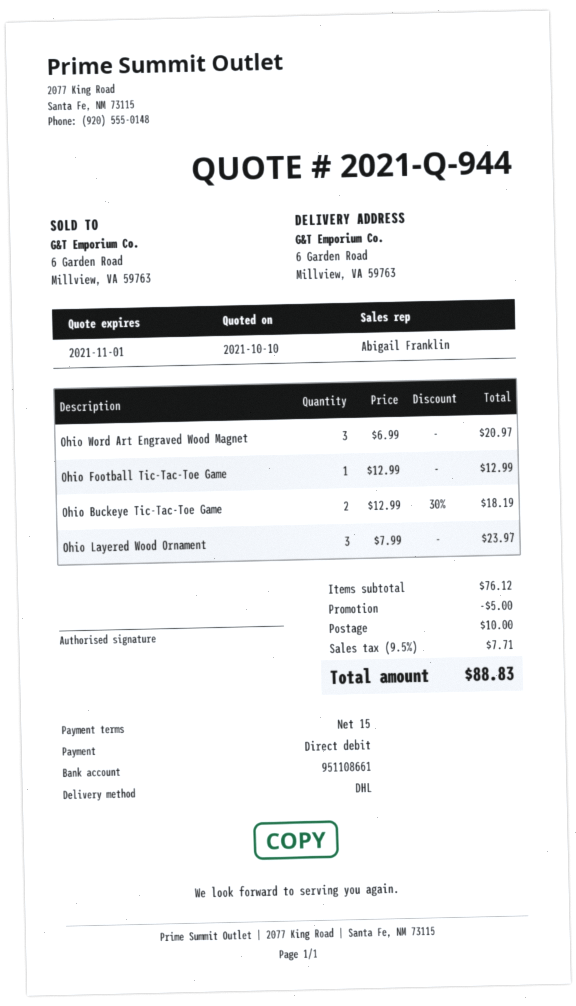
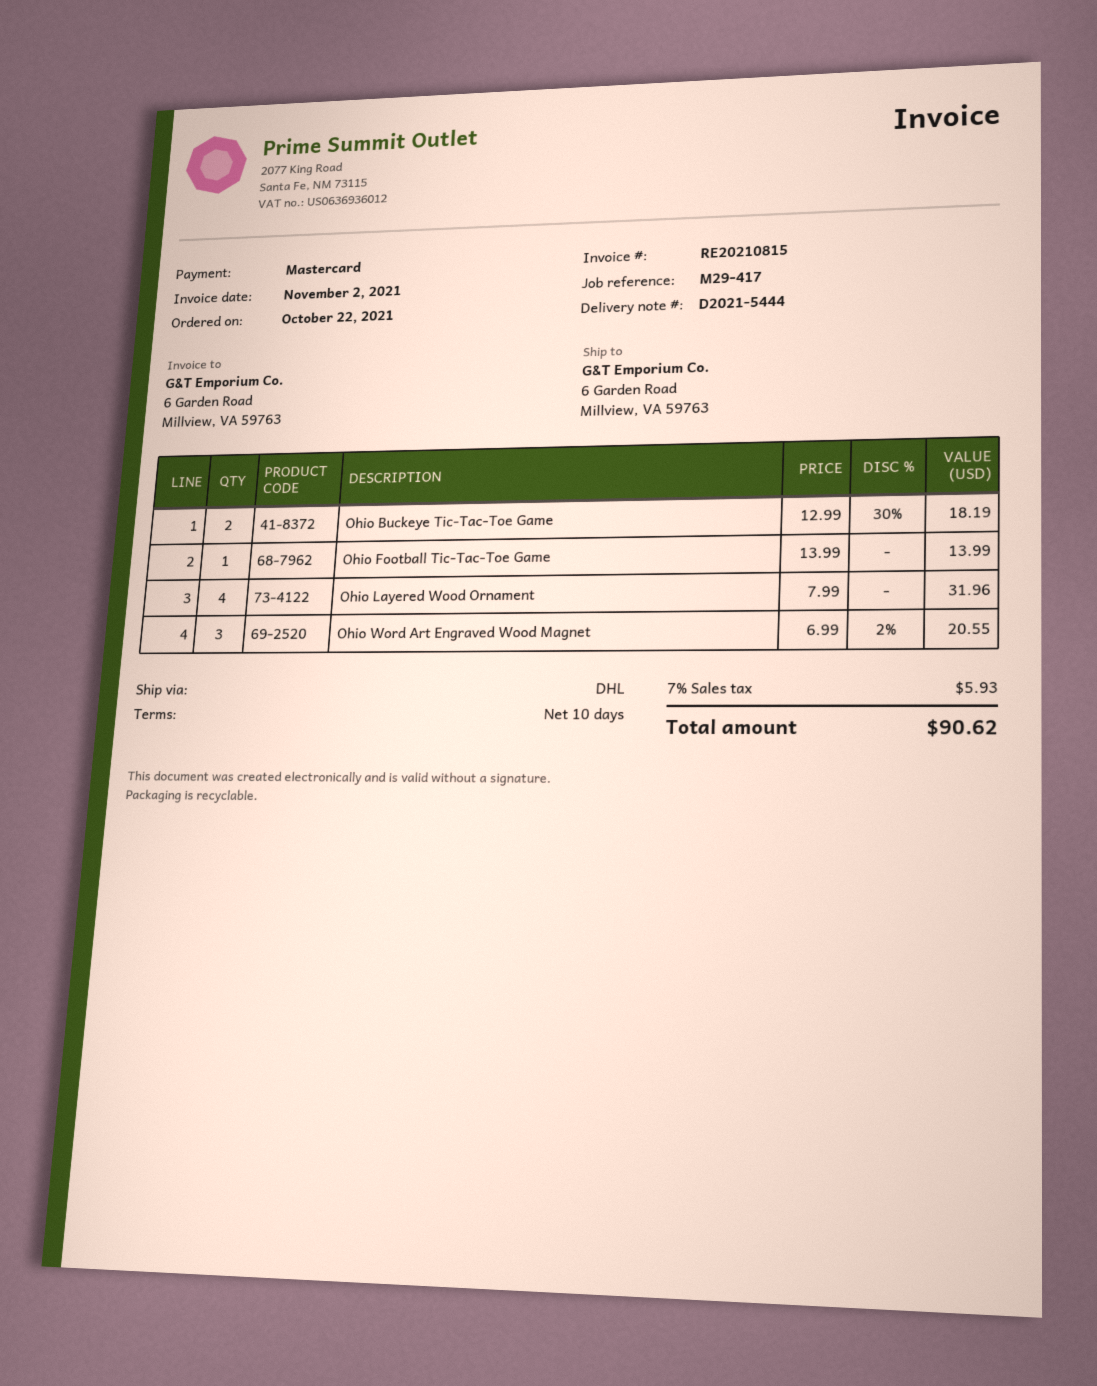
payment terms: 15 days -> 10 days
payment method: direct debit -> Mastercard
Ohio Word Art Engraved Wood Magnet: 3 x 6.99 = 20.97 -> 3 x 6.99 - 2% = 20.55
Ohio Football Tic-Tac-Toe Game: 1 x 12.99 = 12.99 -> 1 x 13.99 = 13.99
Ohio Layered Wood Ornament: 3 x 7.99 = 23.97 -> 4 x 7.99 = 31.96
discount: 5.00 -> none
shipping: 10.00 -> none
tax: 9.5% = 7.71 -> 7% = 5.93
total: 88.83 -> 90.62

